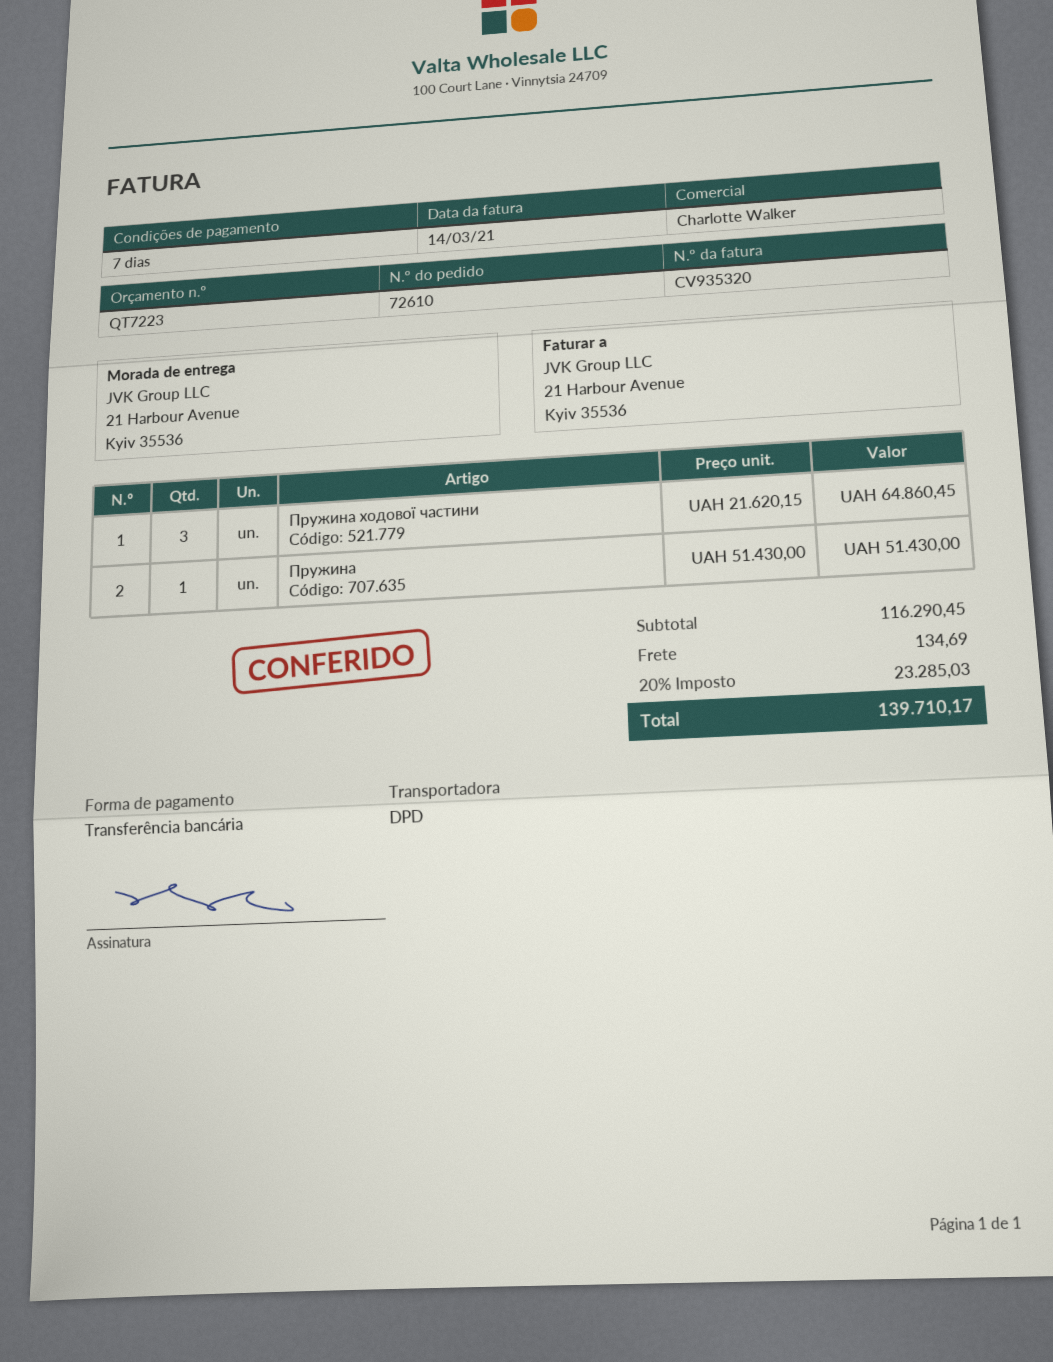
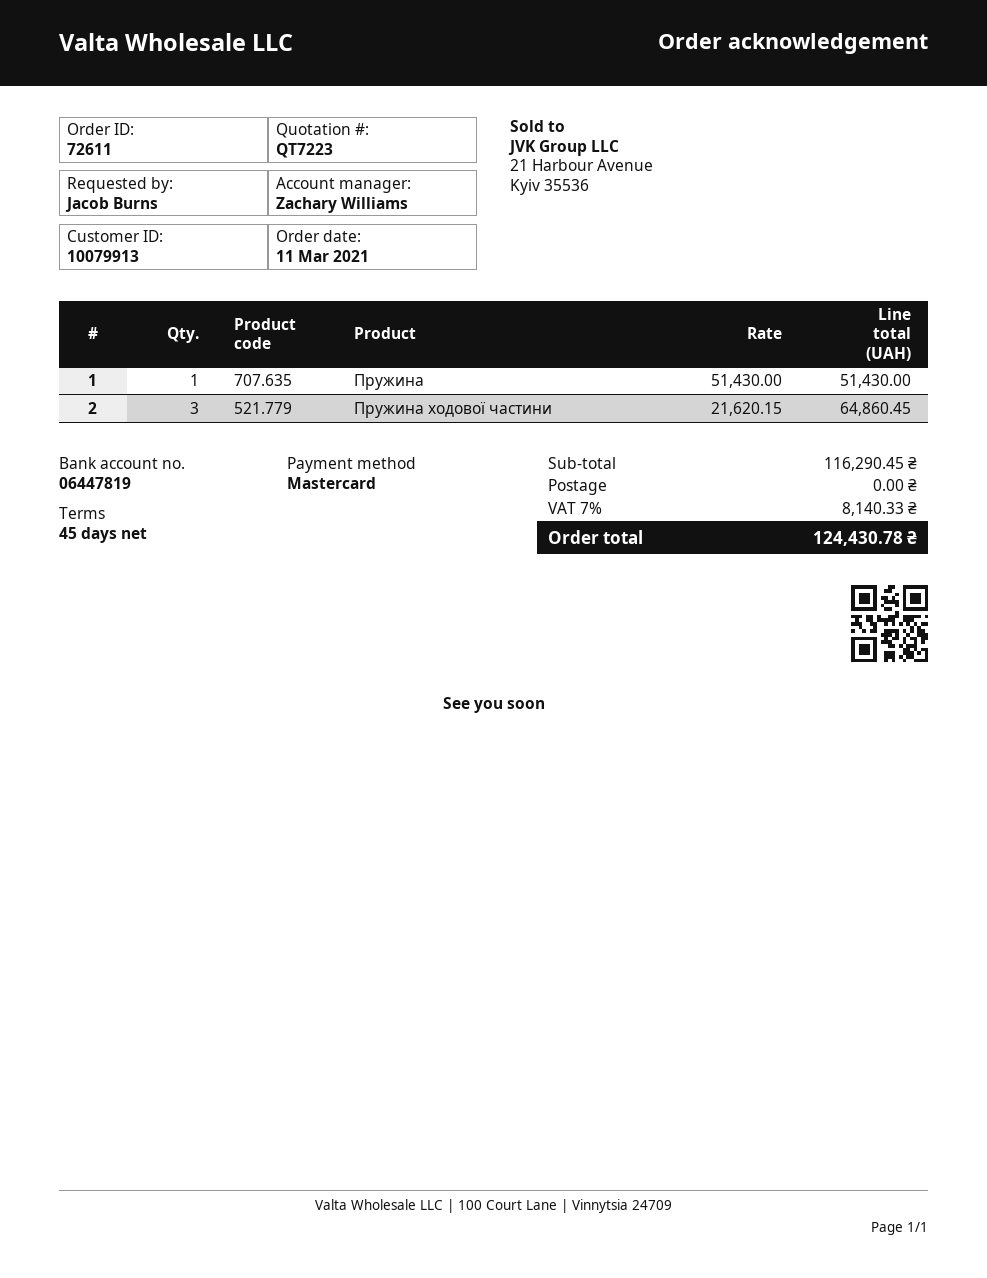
order number: 72610 -> 72611
payment terms: 7 days -> 45 days
sales rep: Charlotte Walker -> Zachary Williams
payment method: bank transfer -> Mastercard
shipping: 134.69 -> 0.00
tax: 20% = 23285.03 -> 7% = 8140.33
total: 139710.17 -> 124430.78

